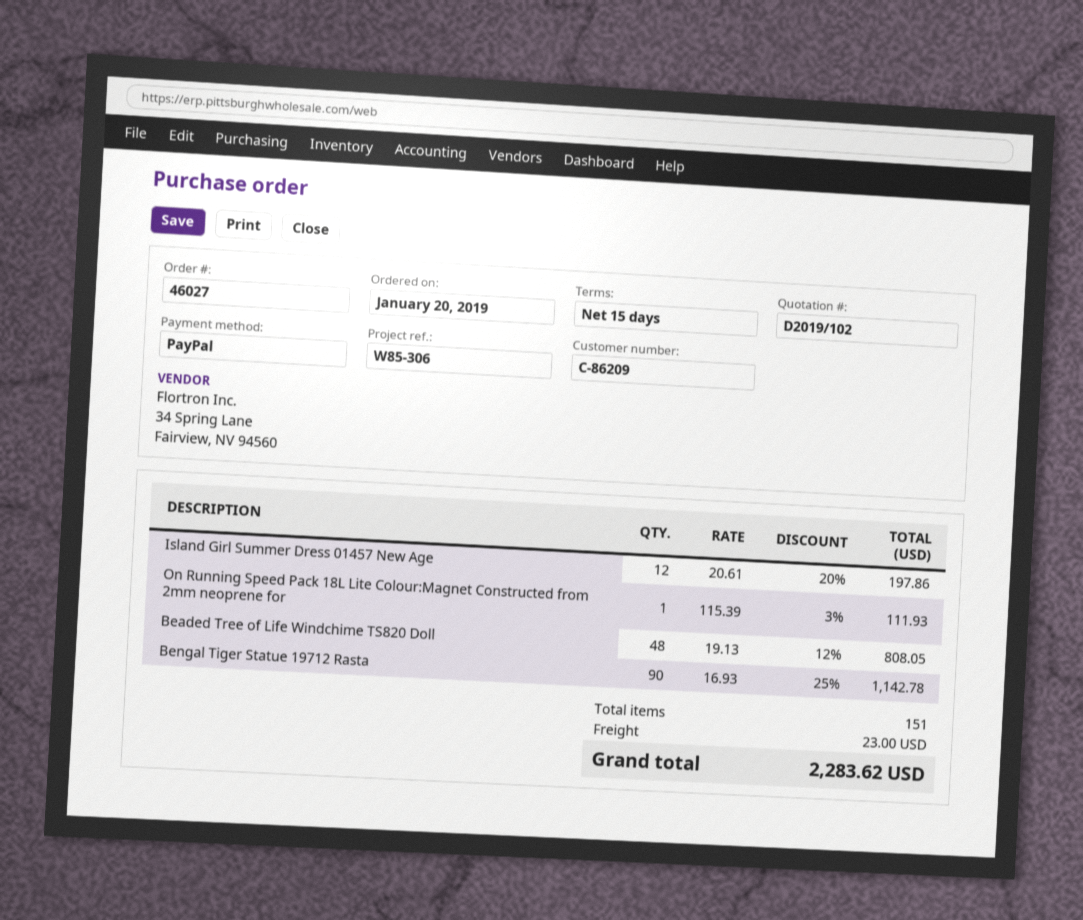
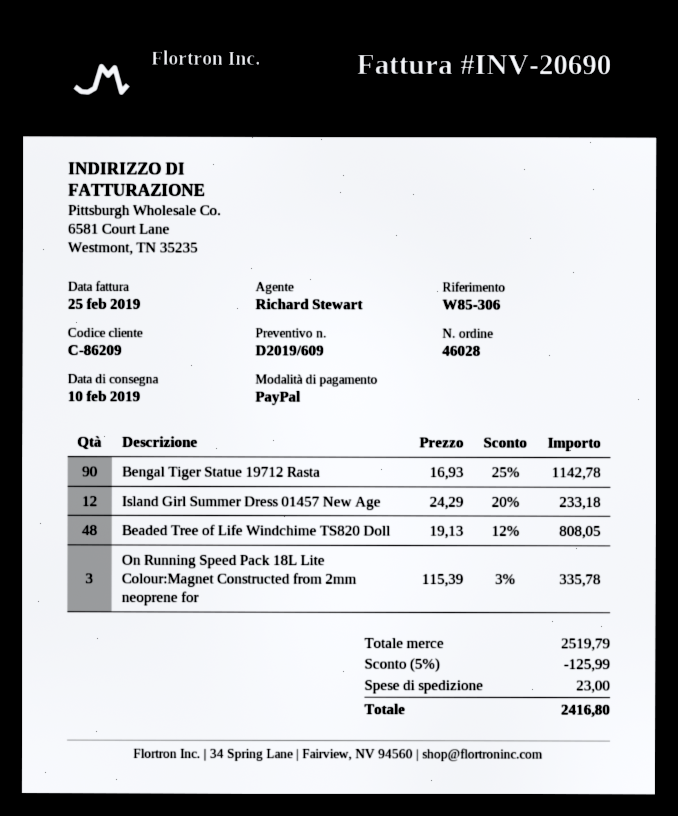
quote number: D2019/102 -> D2019/609
order number: 46027 -> 46028
Island Girl Summer Dress 01457 New Age: 12 x 20.61 - 20% = 197.86 -> 12 x 24.29 - 20% = 233.18
On Running Speed Pack 18L Lite Colour:Magnet Constructed from 2mm neoprene for: 1 x 115.39 - 3% = 111.93 -> 3 x 115.39 - 3% = 335.78
discount: none -> 5% = 125.99
total: 2283.62 -> 2416.80

